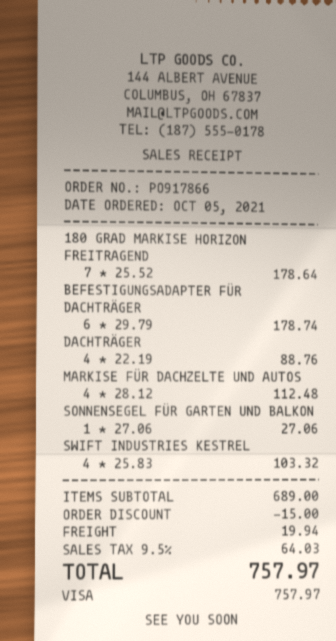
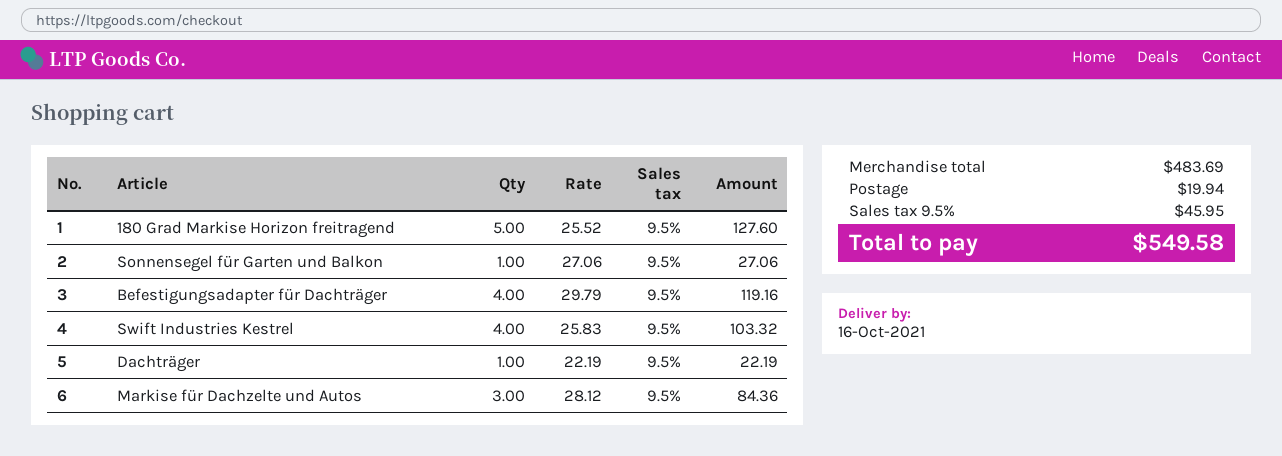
180 GRAD MARKISE HORIZON FREITRAGEND: 7 x 25.52 = 178.64 -> 5 x 25.52 = 127.60
BEFESTIGUNGSADAPTER FÜR DACHTRÄGER: 6 x 29.79 = 178.74 -> 4 x 29.79 = 119.16
DACHTRÄGER: 4 x 22.19 = 88.76 -> 1 x 22.19 = 22.19
MARKISE FÜR DACHZELTE UND AUTOS: 4 x 28.12 = 112.48 -> 3 x 28.12 = 84.36
subtotal: 689.00 -> 483.69
discount: 15.00 -> none
tax: 9.5% = 64.03 -> 9.5% = 45.95
total: 757.97 -> 549.58

